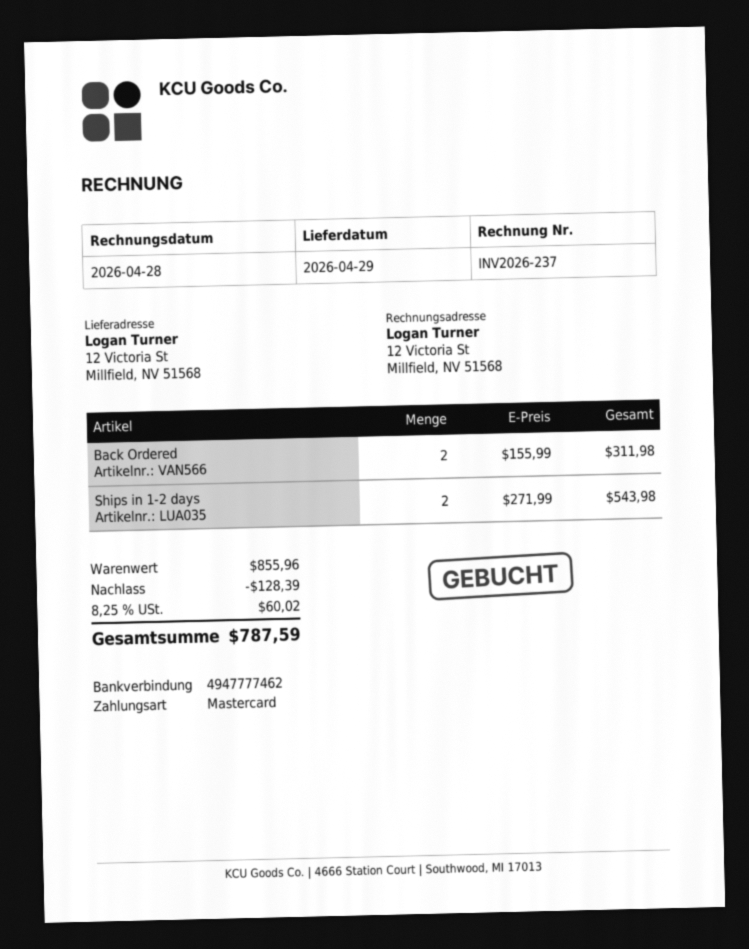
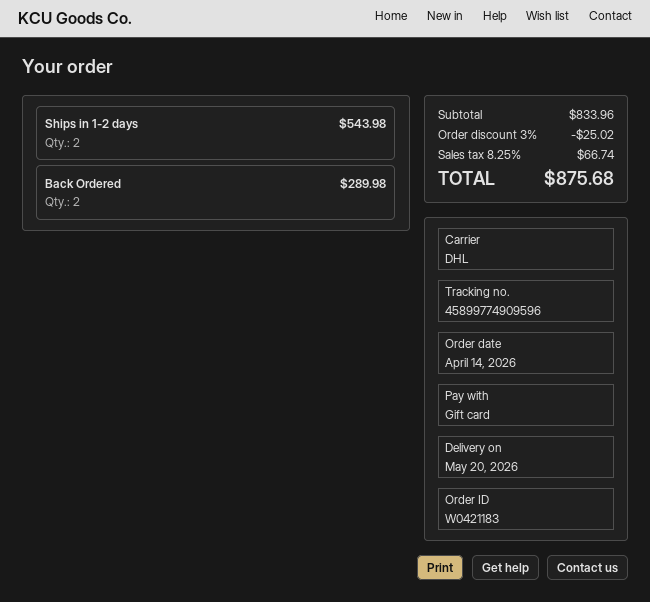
delivery date: 2026-04-29 -> 2026-05-20
payment method: Mastercard -> gift card
Back Ordered: 2 for 311.98 -> 2 for 289.98
subtotal: 855.96 -> 833.96
discount: 128.39 -> 25.02
tax: 8.25% = 60.02 -> 8.25% = 66.74
total: 787.59 -> 875.68

